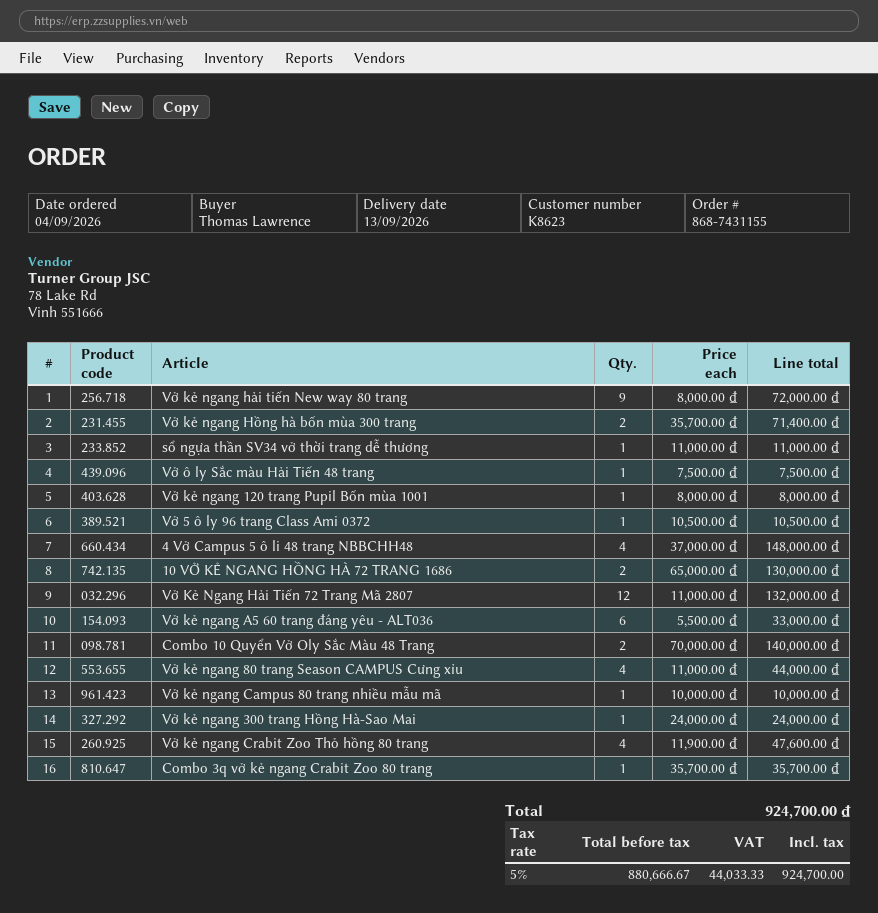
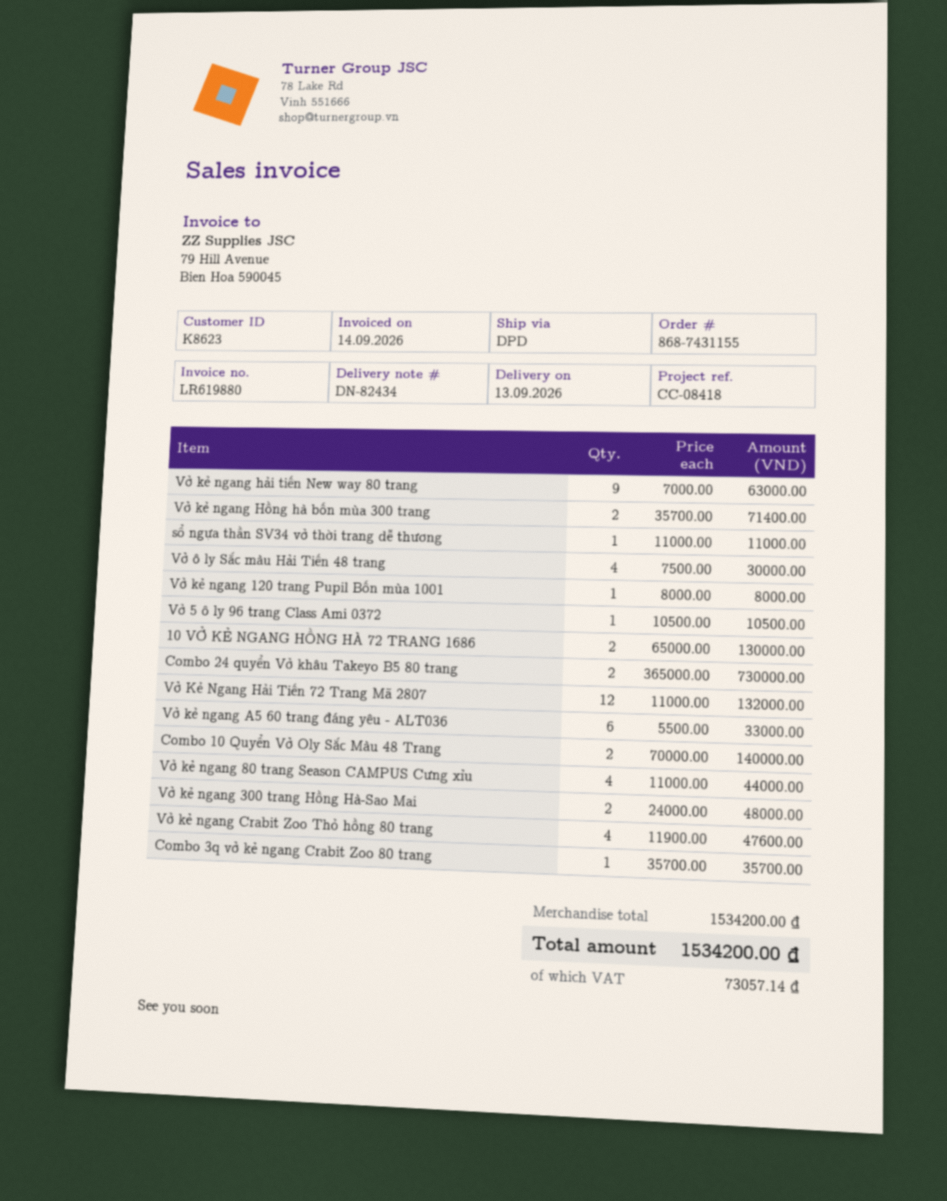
Vở kẻ ngang hải tiến New way 80 trang: 9 x 8000.00 = 72000.00 -> 9 x 7000.00 = 63000.00
Vở ô ly Sắc màu Hải Tiến 48 trang: 1 x 7500.00 = 7500.00 -> 4 x 7500.00 = 30000.00
4 Vở Campus 5 ô li 48 trang NBBCHH48: 4 x 37000.00 = 148000.00 -> none
Vở kẻ ngang Campus 80 trang nhiều mẫu mã: 1 x 10000.00 = 10000.00 -> none
Vở kẻ ngang 300 trang Hồng Hà-Sao Mai: 1 x 24000.00 = 24000.00 -> 2 x 24000.00 = 48000.00
Combo 24 quyển Vở khâu Takeyo B5 80 trang: none -> 2 x 365000.00 = 730000.00
tax: 44033.33 -> 73057.14
total: 924700.00 -> 1534200.00

